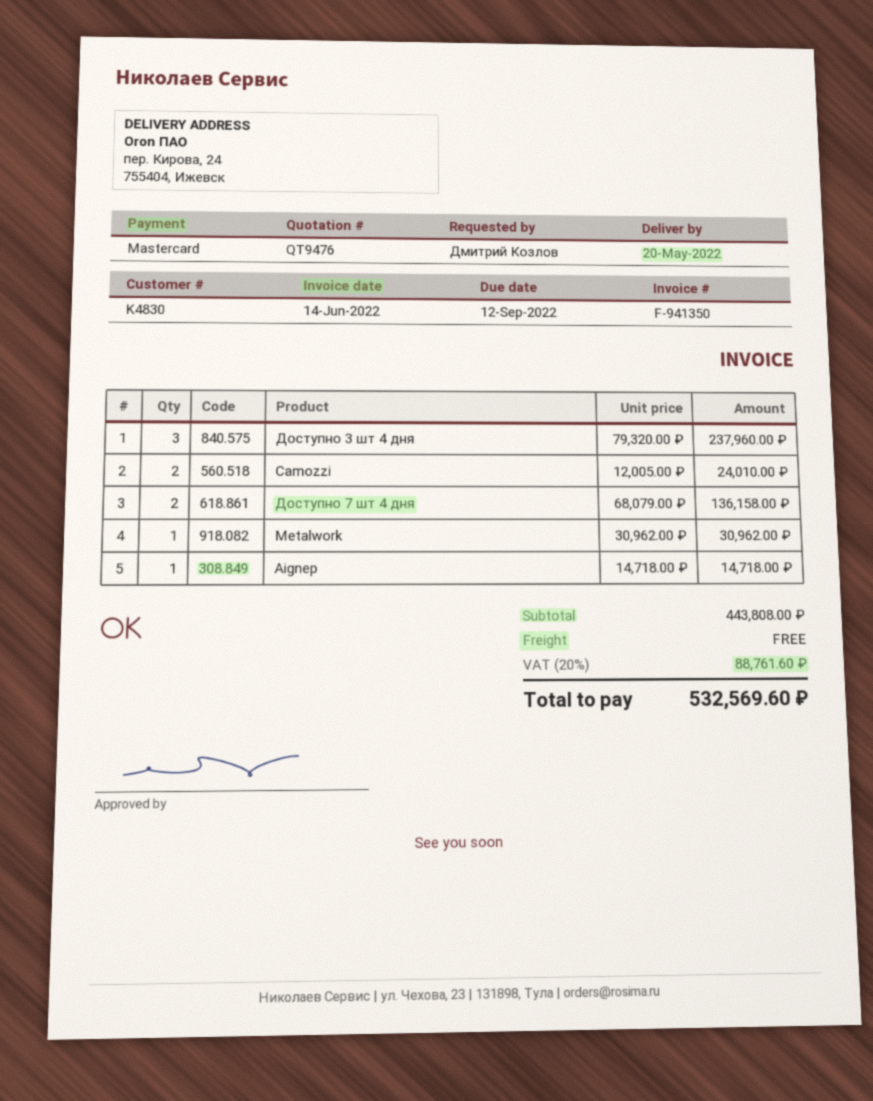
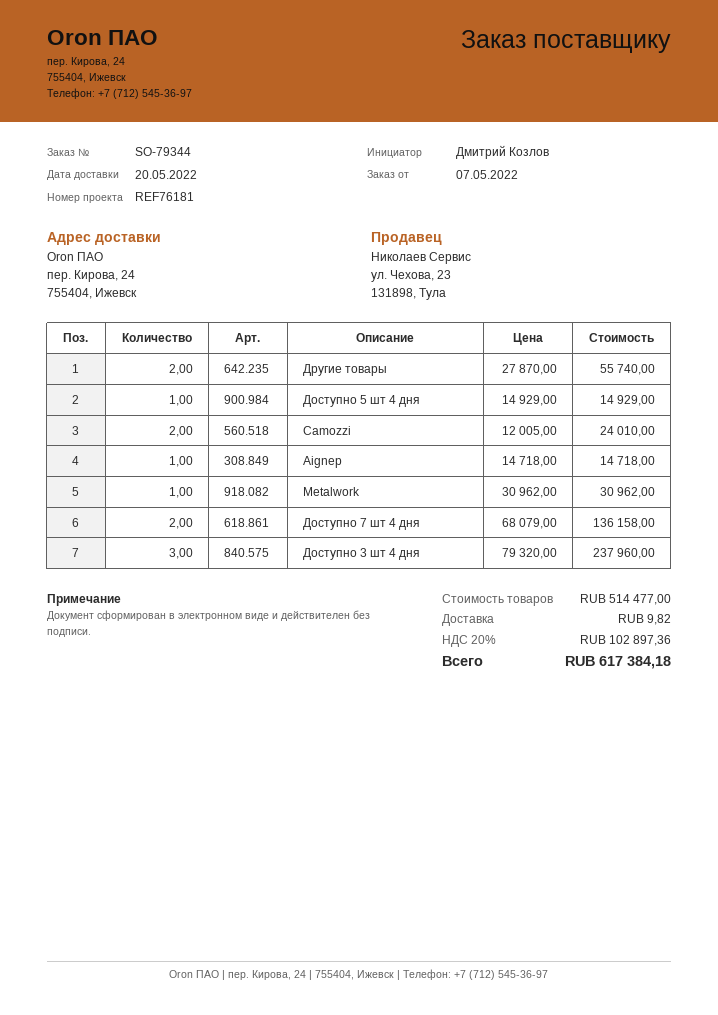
Другие товары: none -> 2 x 27870.00 = 55740.00
Доступно 5 шт 4 дня: none -> 1 x 14929.00 = 14929.00
subtotal: 443808.00 -> 514477.00
shipping: 0.00 -> 9.82
tax: 20% = 88761.60 -> 20% = 102897.36
total: 532569.60 -> 617384.18

